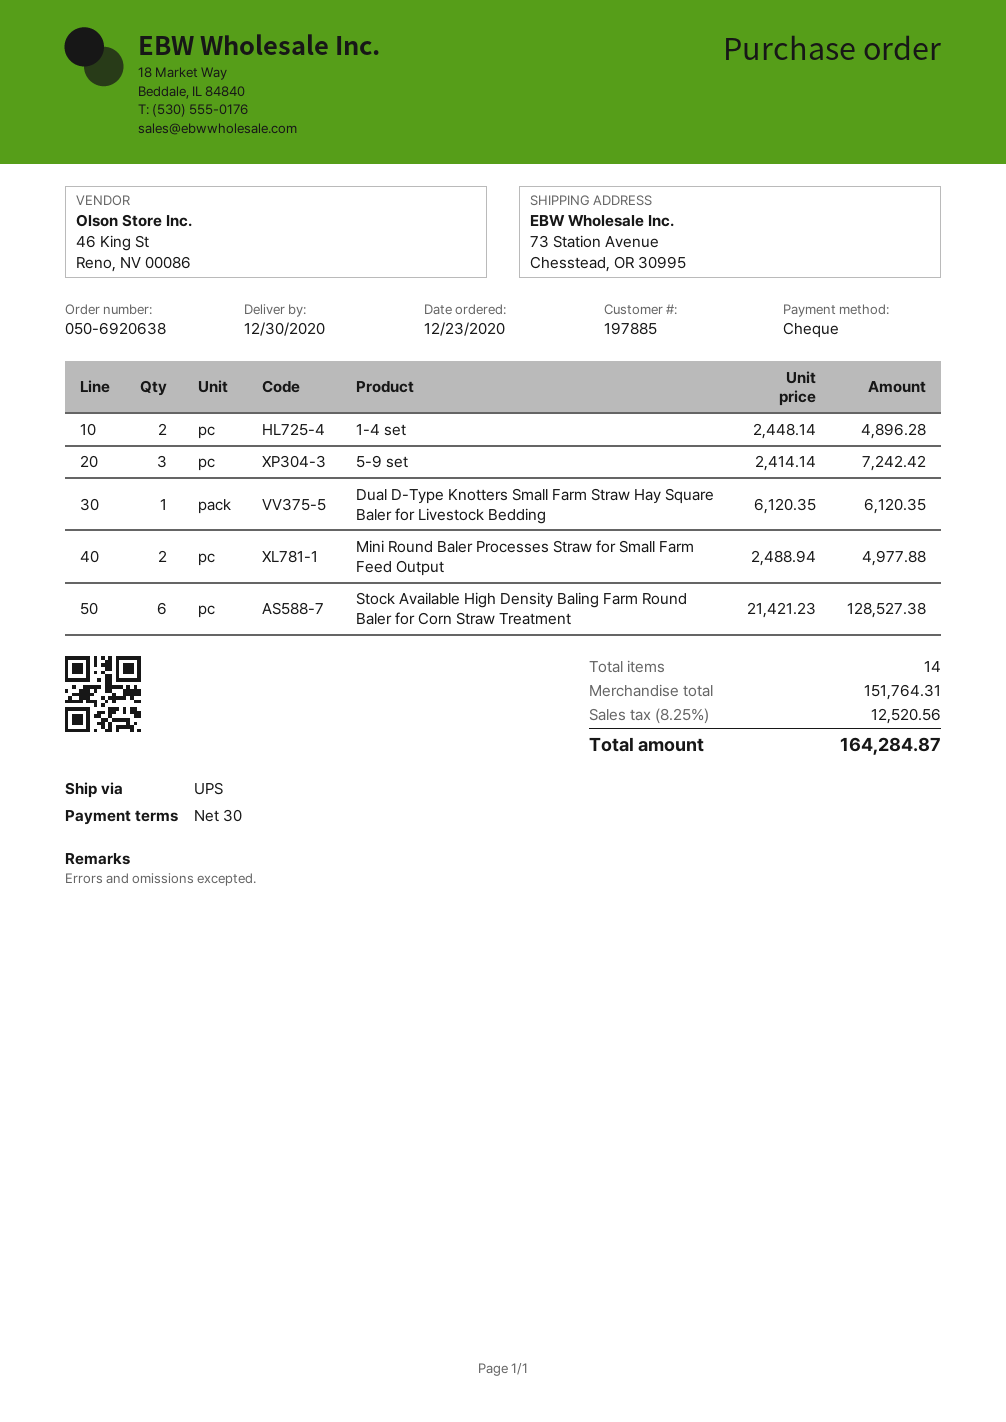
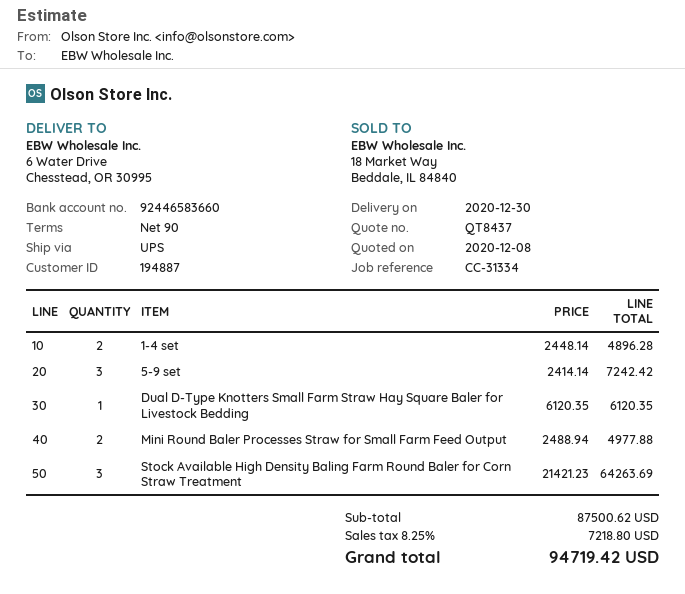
payment terms: 30 days -> 90 days
customer number: 197885 -> 194887
ship to: 73 Station Avenue, Chesstead, OR 30995 -> 6 Water Drive, Chesstead, OR 30995
Stock Available High Density Baling Farm Round Baler for Corn Straw Treatment: 6 x 21421.23 = 128527.38 -> 3 x 21421.23 = 64263.69
subtotal: 151764.31 -> 87500.62
tax: 8.25% = 12520.56 -> 8.25% = 7218.80
total: 164284.87 -> 94719.42

